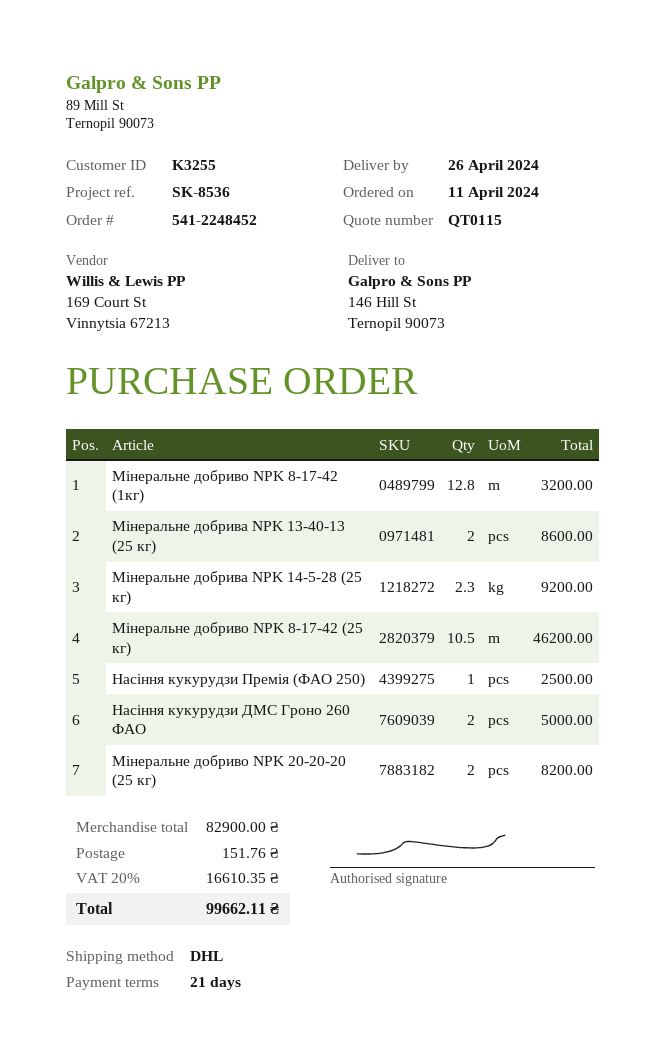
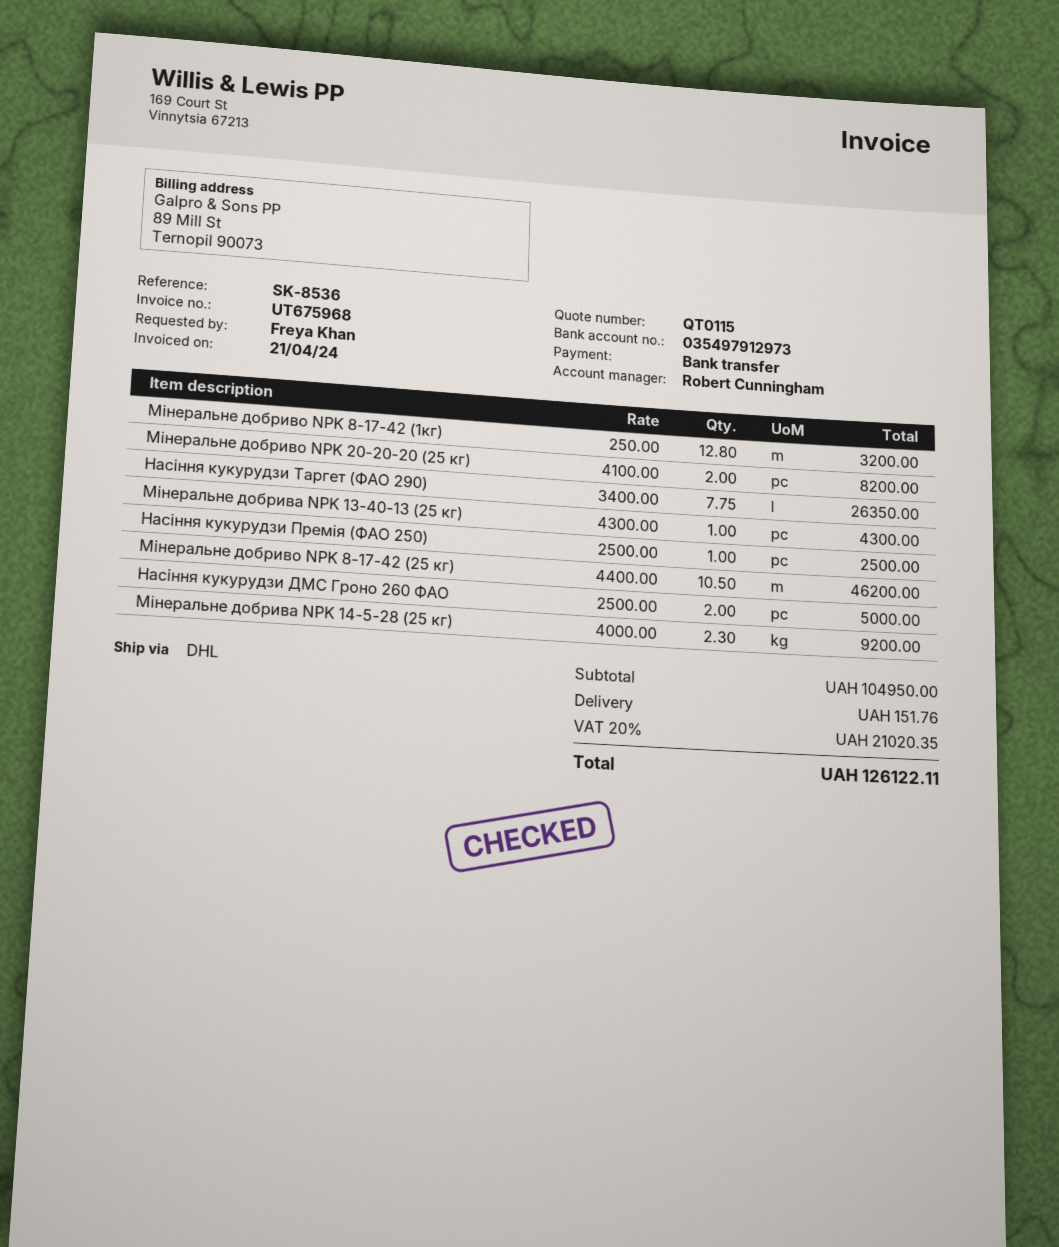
Мінеральне добрива NPK 13-40-13 (25 кг): 2 for 8600.00 -> 1 for 4300.00
Насіння кукурудзи Таргет (ФАО 290): none -> 7.75 for 26350.00
subtotal: 82900.00 -> 104950.00
tax: 20% = 16610.35 -> 20% = 21020.35
total: 99662.11 -> 126122.11

